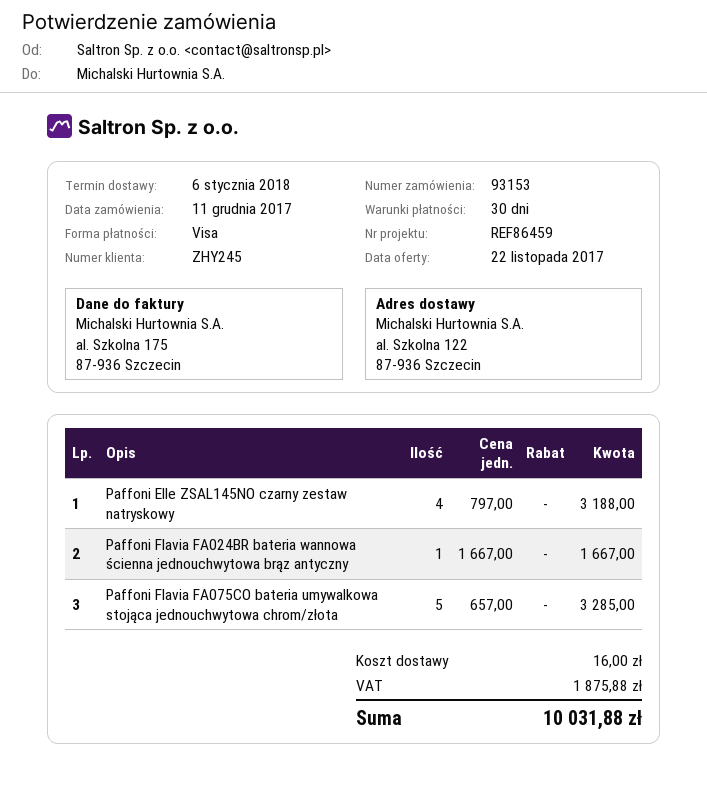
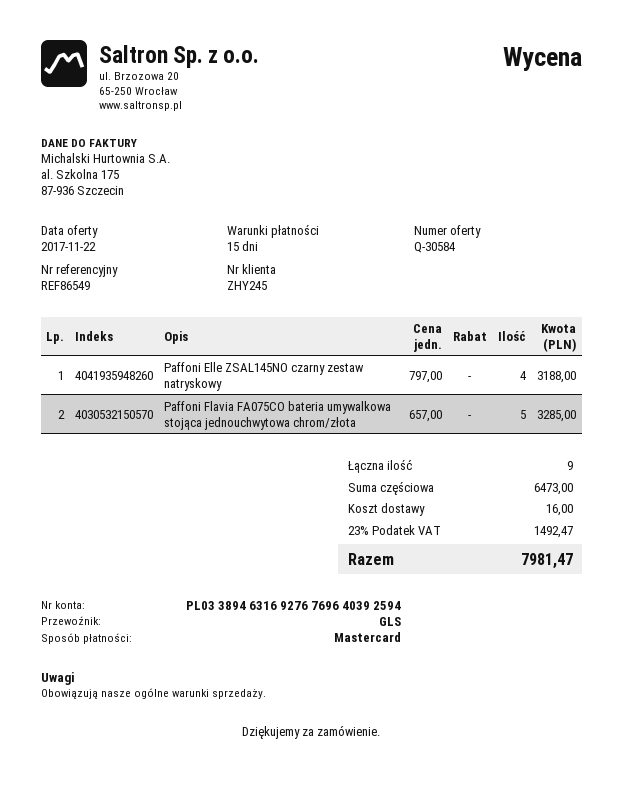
payment terms: 30 days -> 15 days
reference: REF86459 -> REF86549
payment method: Visa -> Mastercard
Paffoni Flavia FA024BR bateria wannowa ścienna jednouchwytowa brąz antyczny: 1 x 1667.00 = 1667.00 -> none
tax: 1875.88 -> 1492.47
total: 10031.88 -> 7981.47

